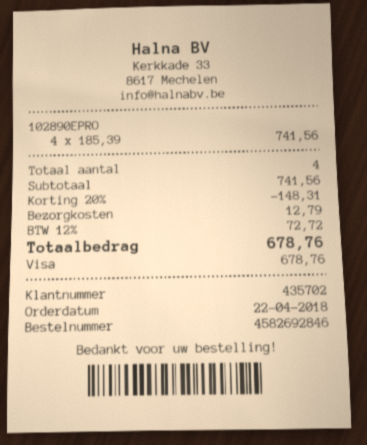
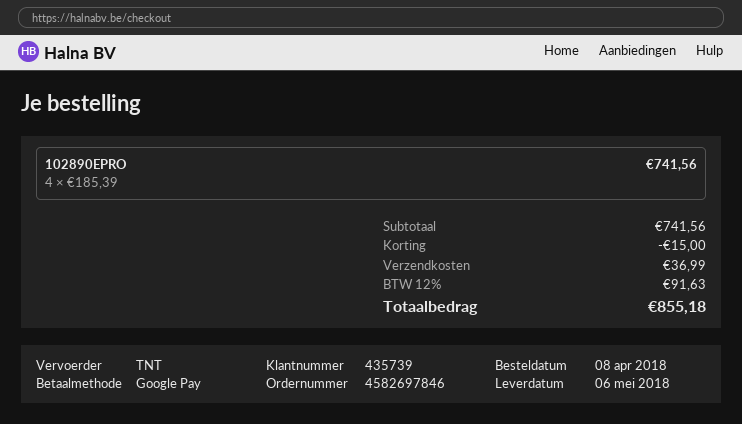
order number: 4582692846 -> 4582697846
order date: 2018-04-22 -> 2018-04-08
customer number: 435702 -> 435739
payment method: Visa -> Google Pay
discount: 148.31 -> 15.00
shipping: 12.79 -> 36.99
tax: 12% = 72.72 -> 12% = 91.63
total: 678.76 -> 855.18

